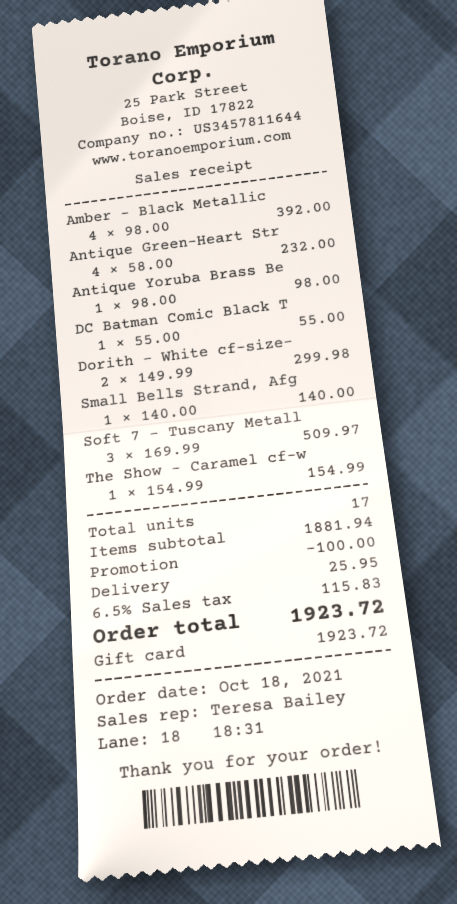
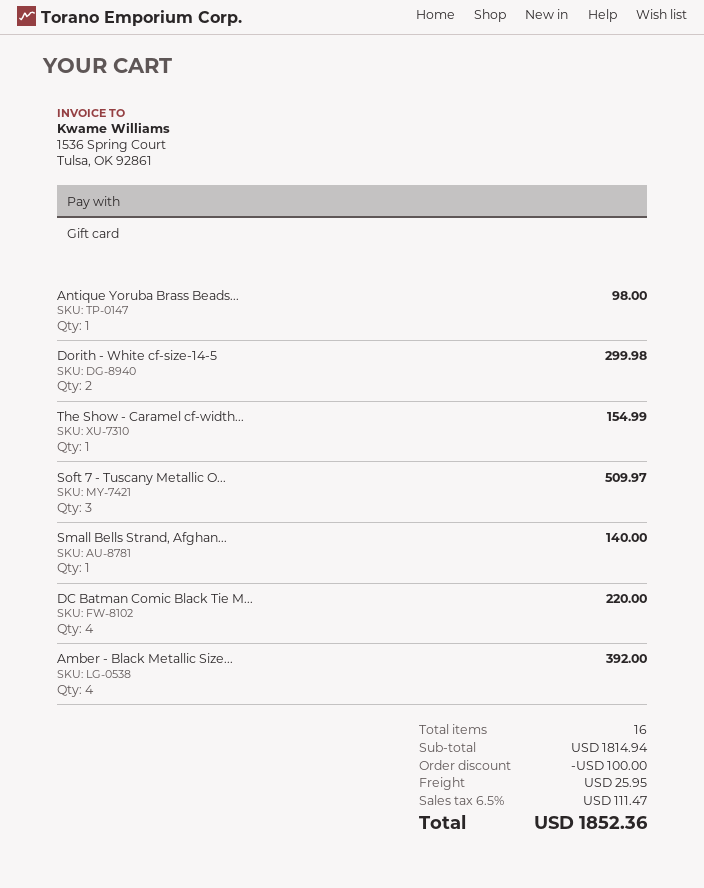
Antique Green-Heart Str: 4 for 232.00 -> none
DC Batman Comic Black T: 1 for 55.00 -> 4 for 220.00
total quantity: 17 -> 16
subtotal: 1881.94 -> 1814.94
tax: 6.5% = 115.83 -> 6.5% = 111.47
total: 1923.72 -> 1852.36

